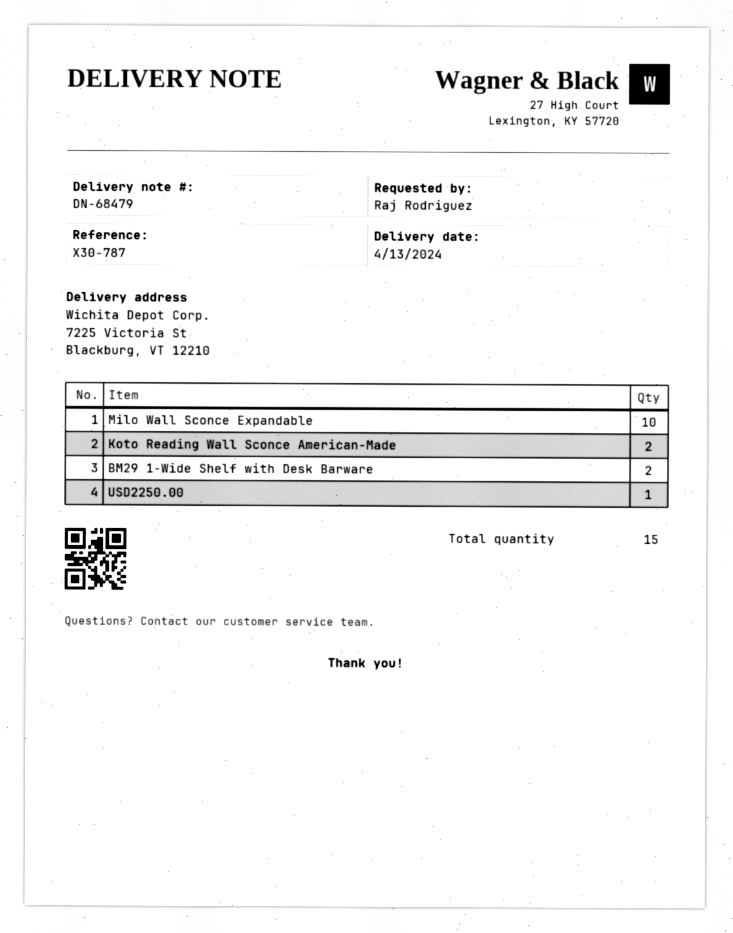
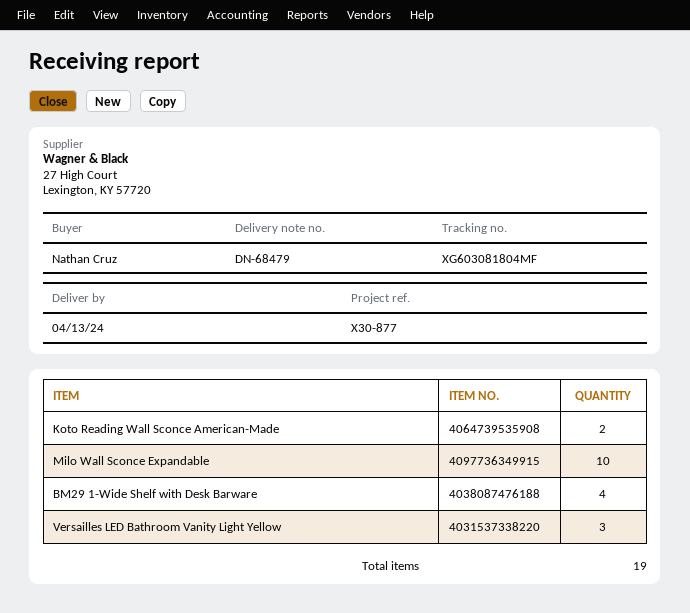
reference: X30-787 -> X30-877
ordered by: Raj Rodriguez -> Nathan Cruz
BM29 1-Wide Shelf with Desk Barware: 2 -> 4
USD2250.00: 1 -> none
Versailles LED Bathroom Vanity Light Yellow: none -> 3
total quantity: 15 -> 19

